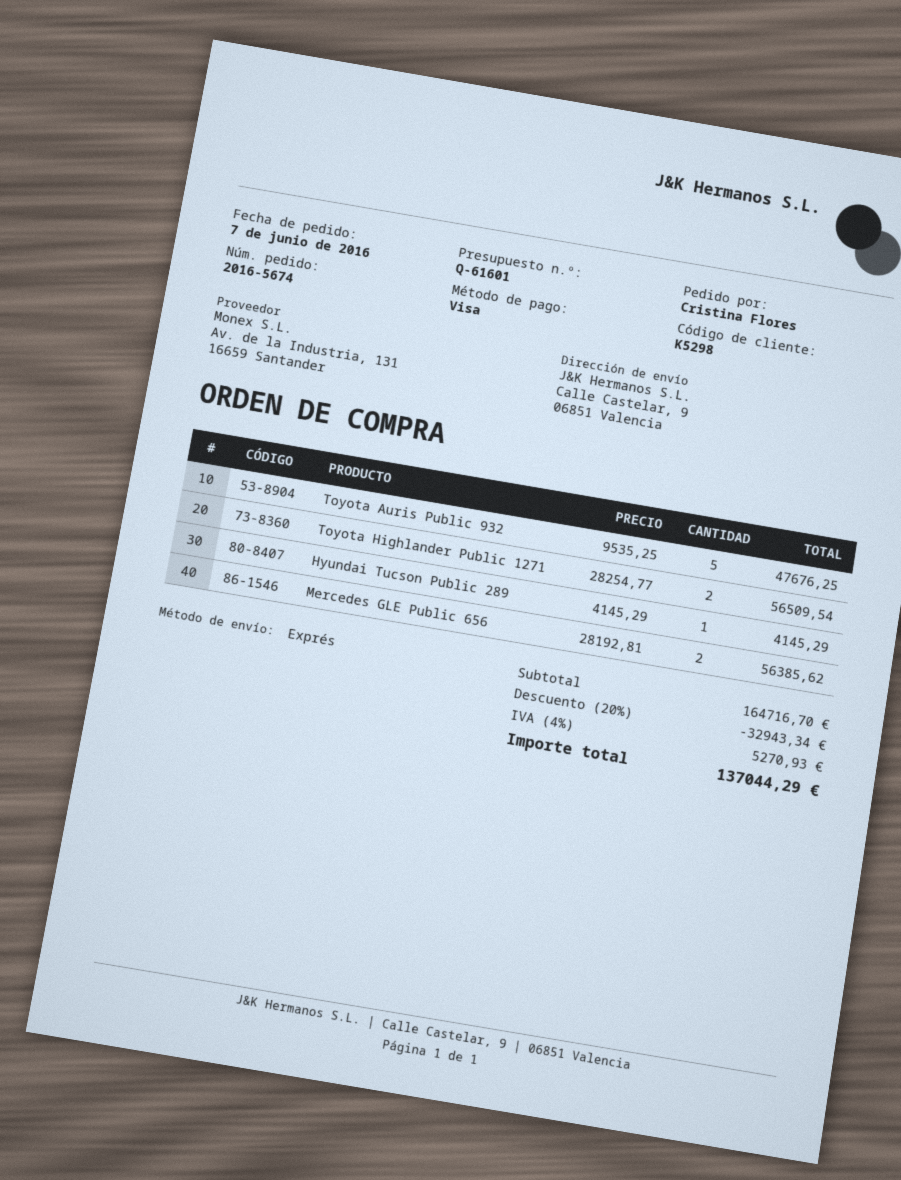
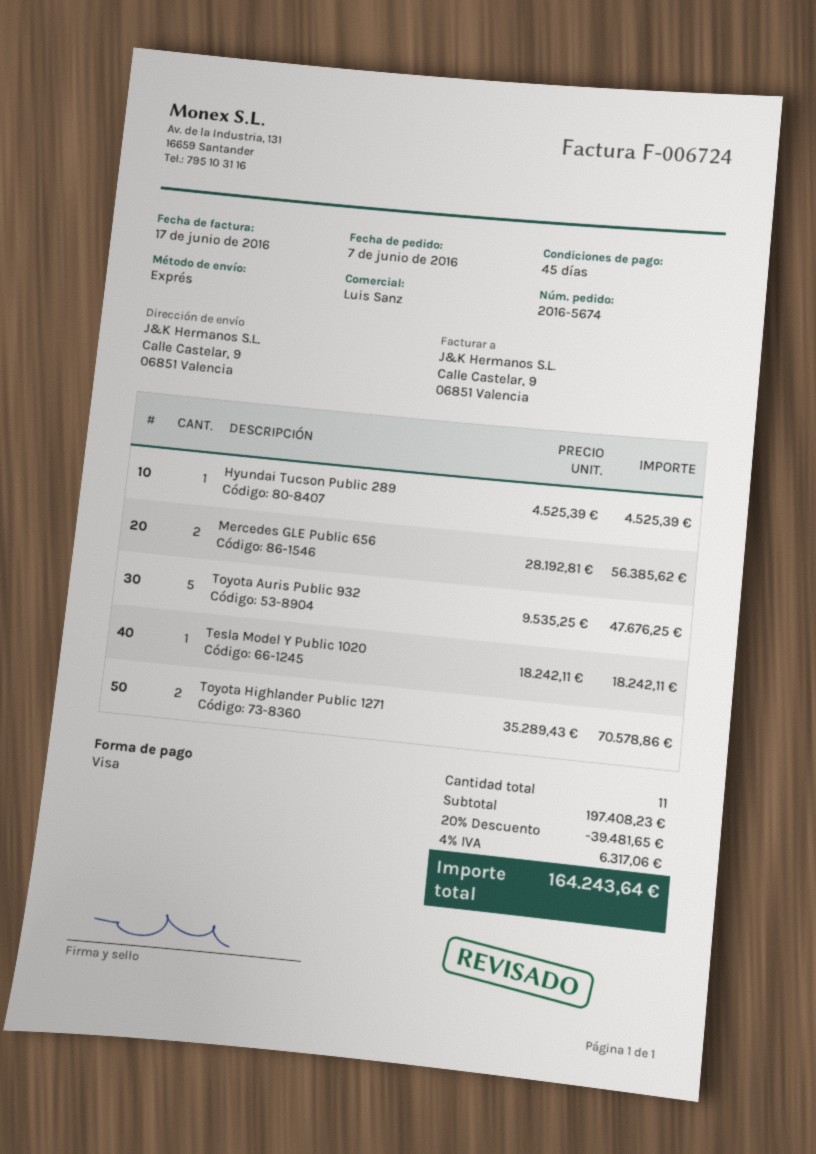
Toyota Highlander Public 1271: 2 x 28254.77 = 56509.54 -> 2 x 35289.43 = 70578.86
Hyundai Tucson Public 289: 1 x 4145.29 = 4145.29 -> 1 x 4525.39 = 4525.39
Tesla Model Y Public 1020: none -> 1 x 18242.11 = 18242.11
subtotal: 164716.70 -> 197408.23
discount: 20% = 32943.34 -> 20% = 39481.65
tax: 4% = 5270.93 -> 4% = 6317.06
total: 137044.29 -> 164243.64

